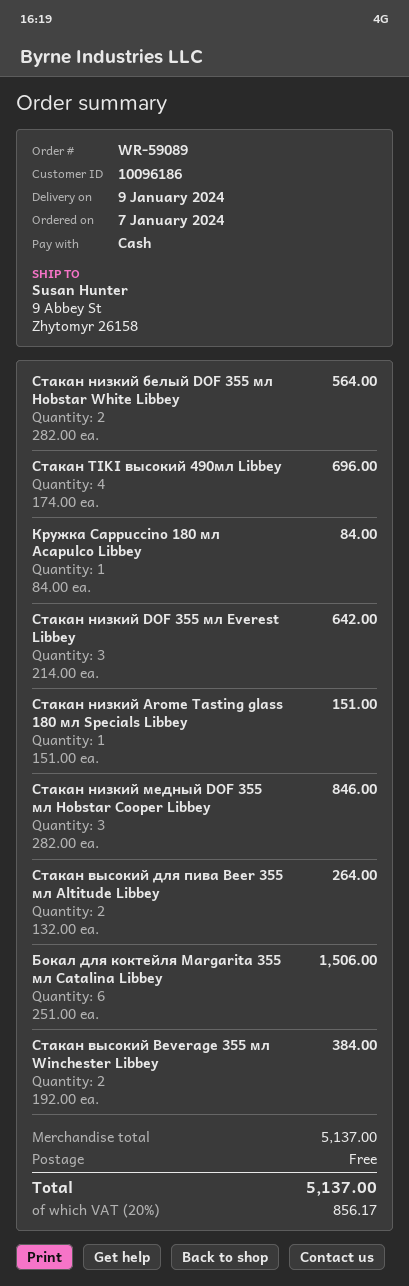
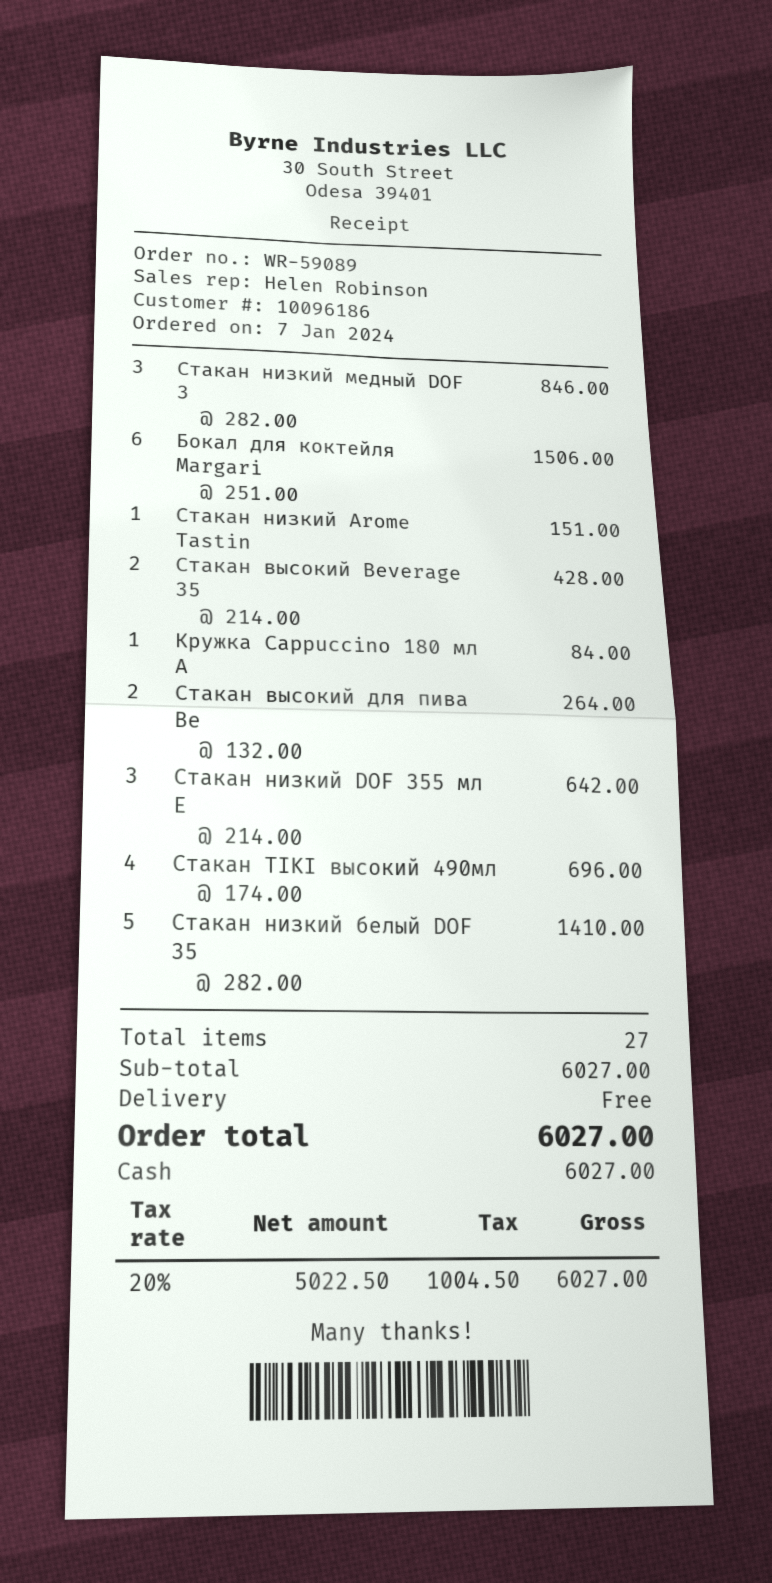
Стакан низкий белый DOF 355 мл Hobstar White Libbey: 2 x 282.00 = 564.00 -> 5 x 282.00 = 1410.00
Стакан высокий Beverage 355 мл Winchester Libbey: 2 x 192.00 = 384.00 -> 2 x 214.00 = 428.00
subtotal: 5137.00 -> 6027.00
tax: 20% = 856.17 -> 20% = 1004.50
total: 5137.00 -> 6027.00

